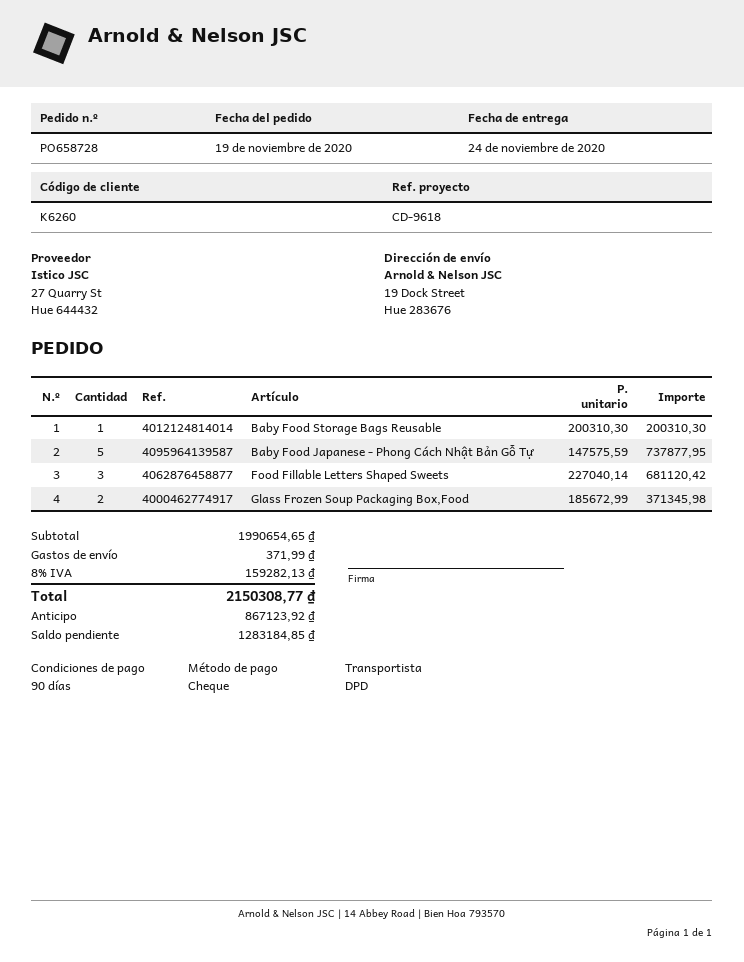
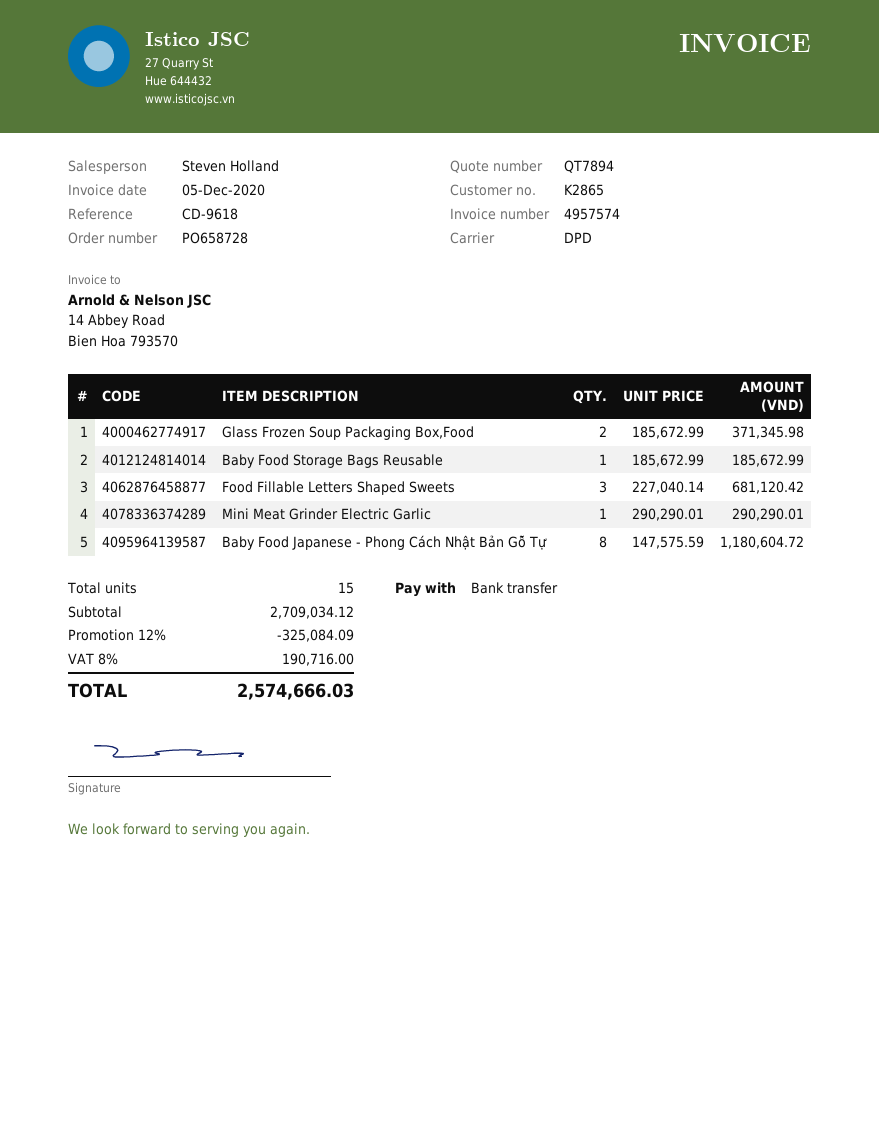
customer number: K6260 -> K2865
payment method: cheque -> bank transfer
Baby Food Storage Bags Reusable: 1 x 200310.30 = 200310.30 -> 1 x 185672.99 = 185672.99
Baby Food Japanese - Phong Cách Nhật Bản Gỗ Tự: 5 x 147575.59 = 737877.95 -> 8 x 147575.59 = 1180604.72
Mini Meat Grinder Electric Garlic: none -> 1 x 290290.01 = 290290.01
subtotal: 1990654.65 -> 2709034.12
discount: none -> 12% = 325084.09
shipping: 371.99 -> none
tax: 8% = 159282.13 -> 8% = 190716.00
total: 2150308.77 -> 2574666.03

